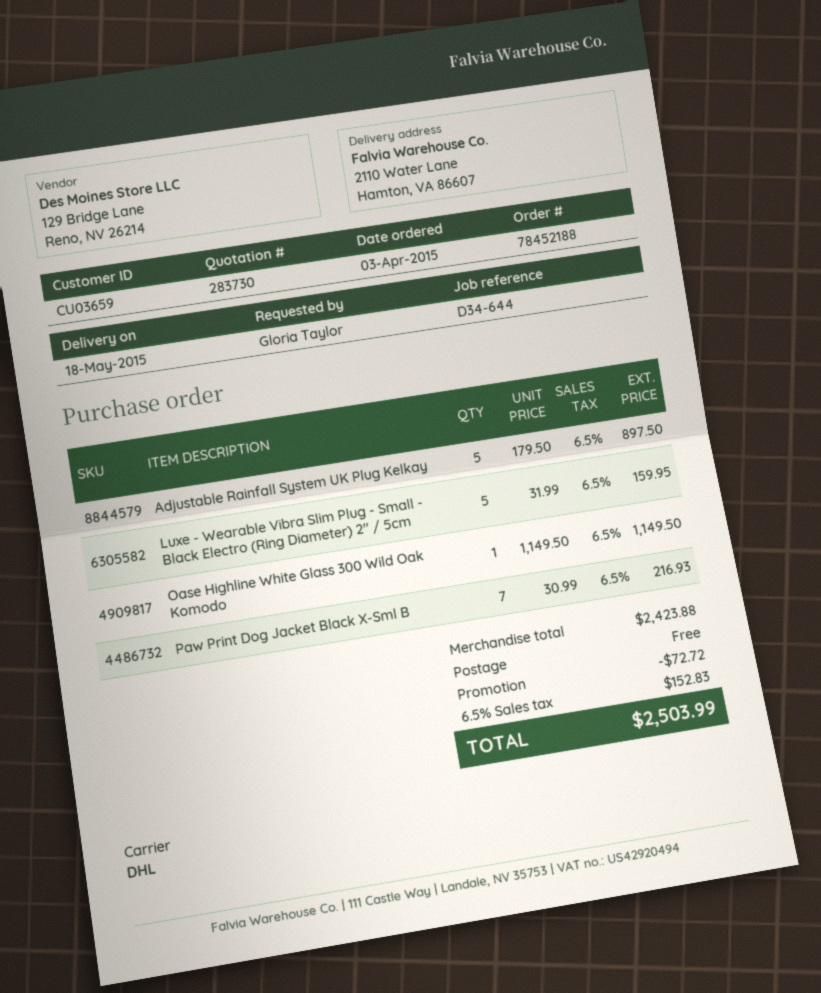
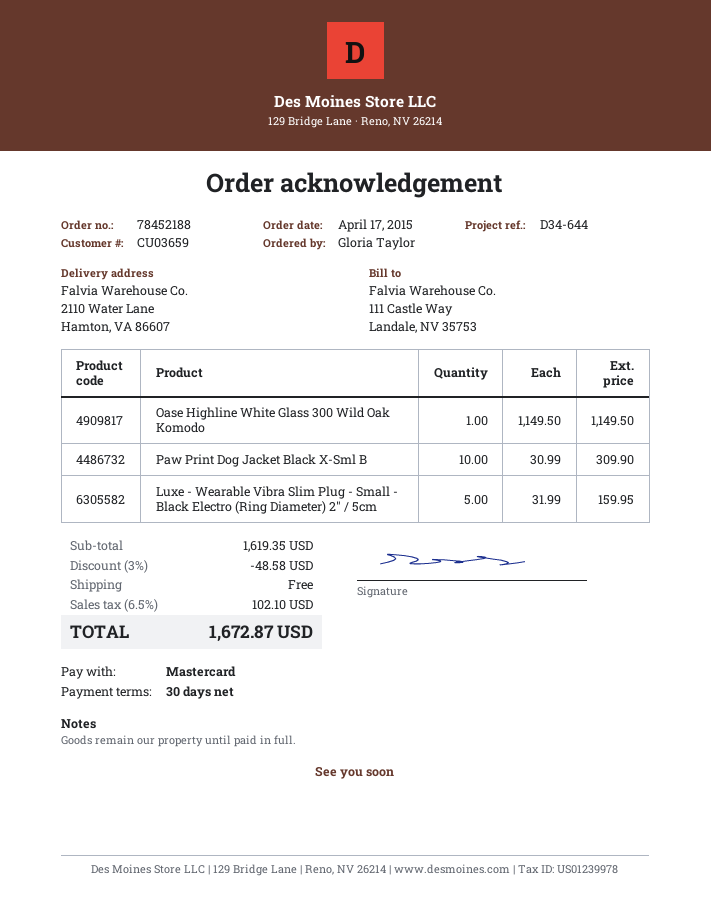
order date: 2015-04-03 -> 2015-04-17
Adjustable Rainfall System UK Plug Kelkay: 5 x 179.50 = 897.50 -> none
Paw Print Dog Jacket Black X-Sml B: 7 x 30.99 = 216.93 -> 10 x 30.99 = 309.90
subtotal: 2423.88 -> 1619.35
discount: 72.72 -> 48.58
tax: 6.5% = 152.83 -> 6.5% = 102.10
total: 2503.99 -> 1672.87

